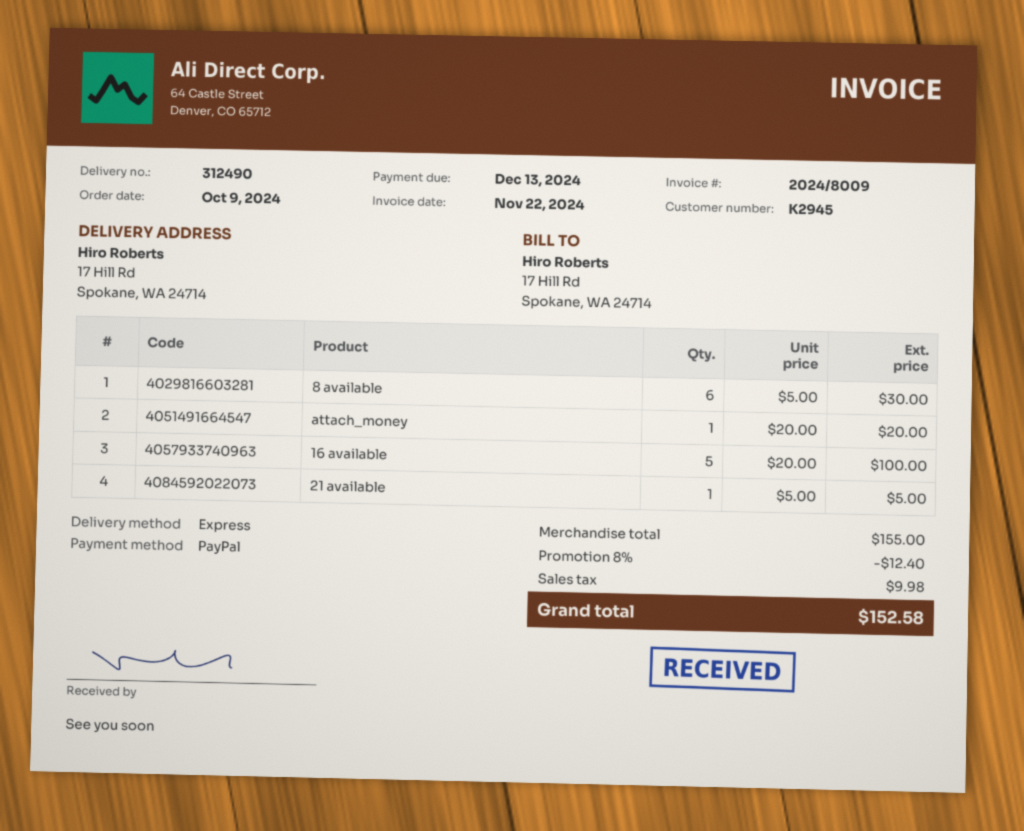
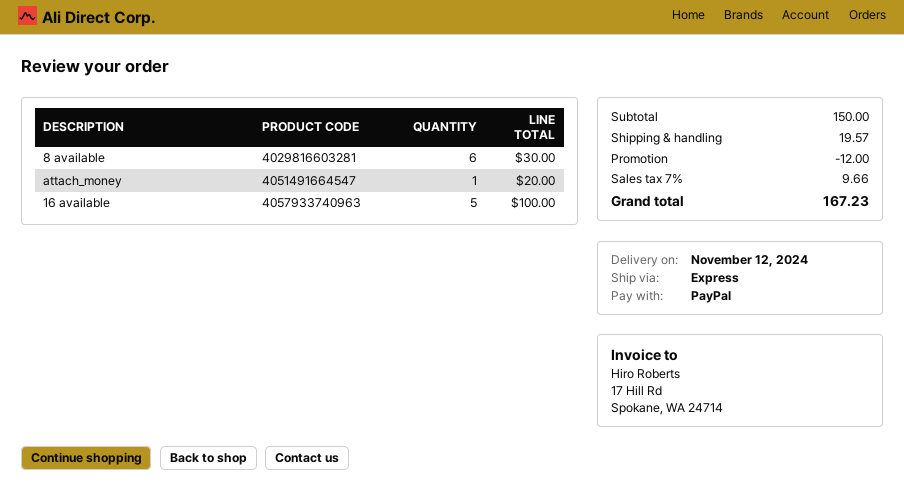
21 available: 1 for 5.00 -> none
subtotal: 155.00 -> 150.00
discount: 12.40 -> 12.00
shipping: none -> 19.57
tax: 9.98 -> 9.66
total: 152.58 -> 167.23

